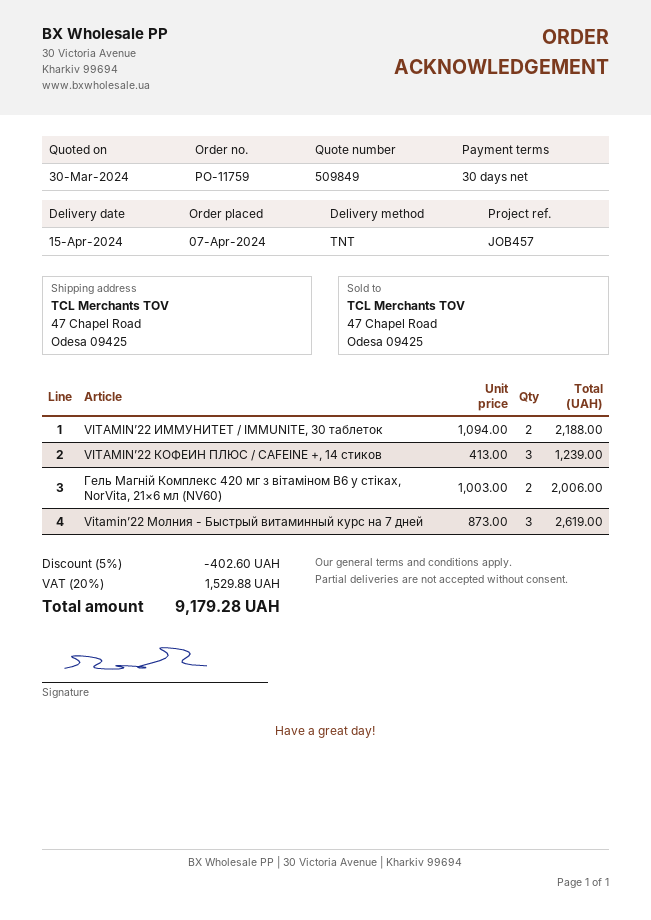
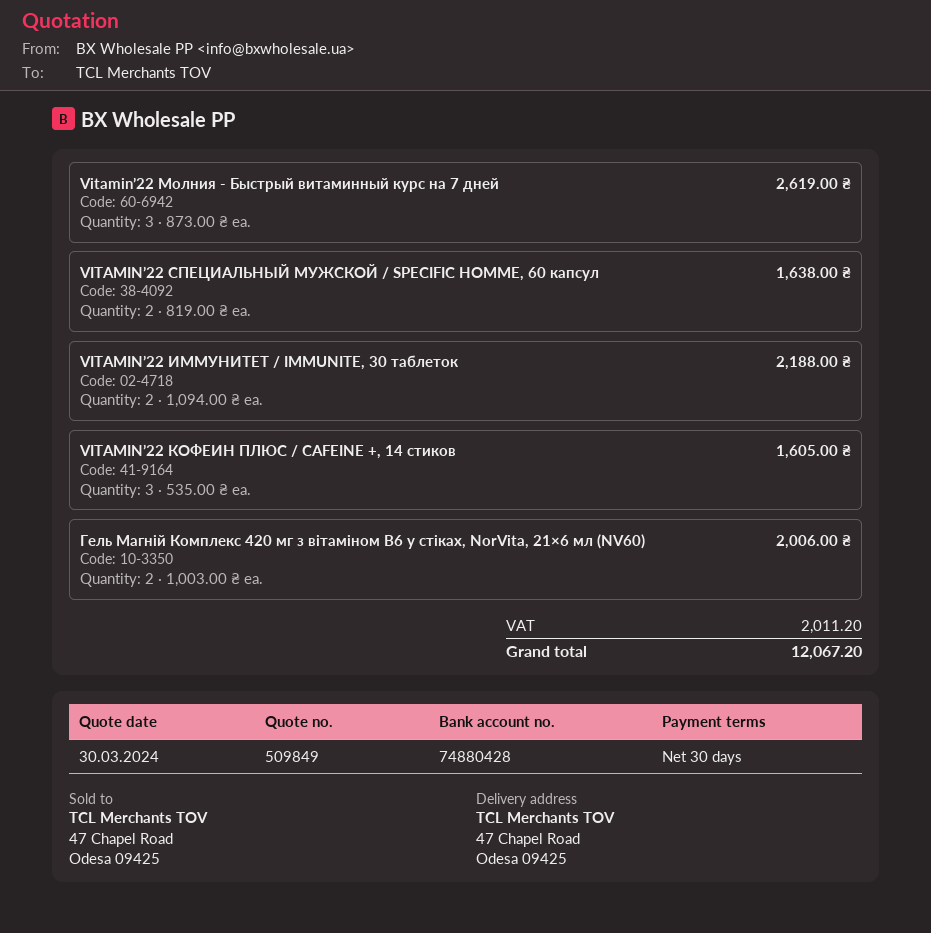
VITAMIN’22 КОФЕИН ПЛЮС / CAFEINE +, 14 стиков: 3 x 413.00 = 1239.00 -> 3 x 535.00 = 1605.00
VITAMIN’22 СПЕЦИАЛЬНЫЙ МУЖСКОЙ / SPECIFIC HOMME, 60 капсул: none -> 2 x 819.00 = 1638.00
discount: 5% = 402.60 -> none
tax: 1529.88 -> 2011.20
total: 9179.28 -> 12067.20

